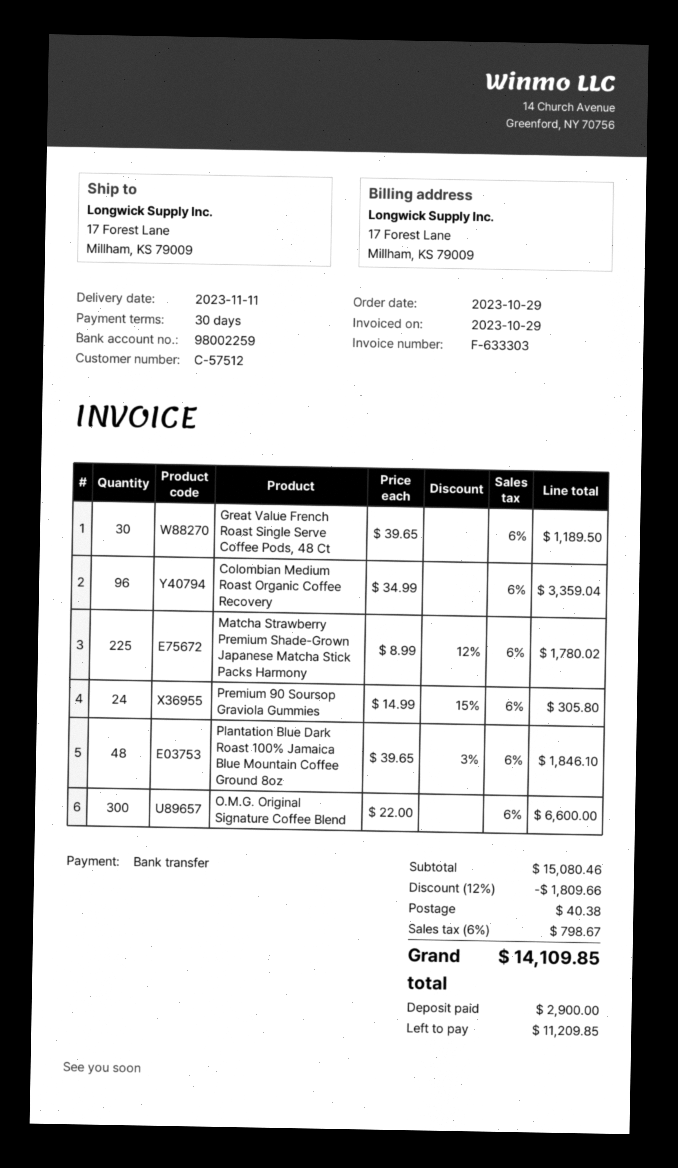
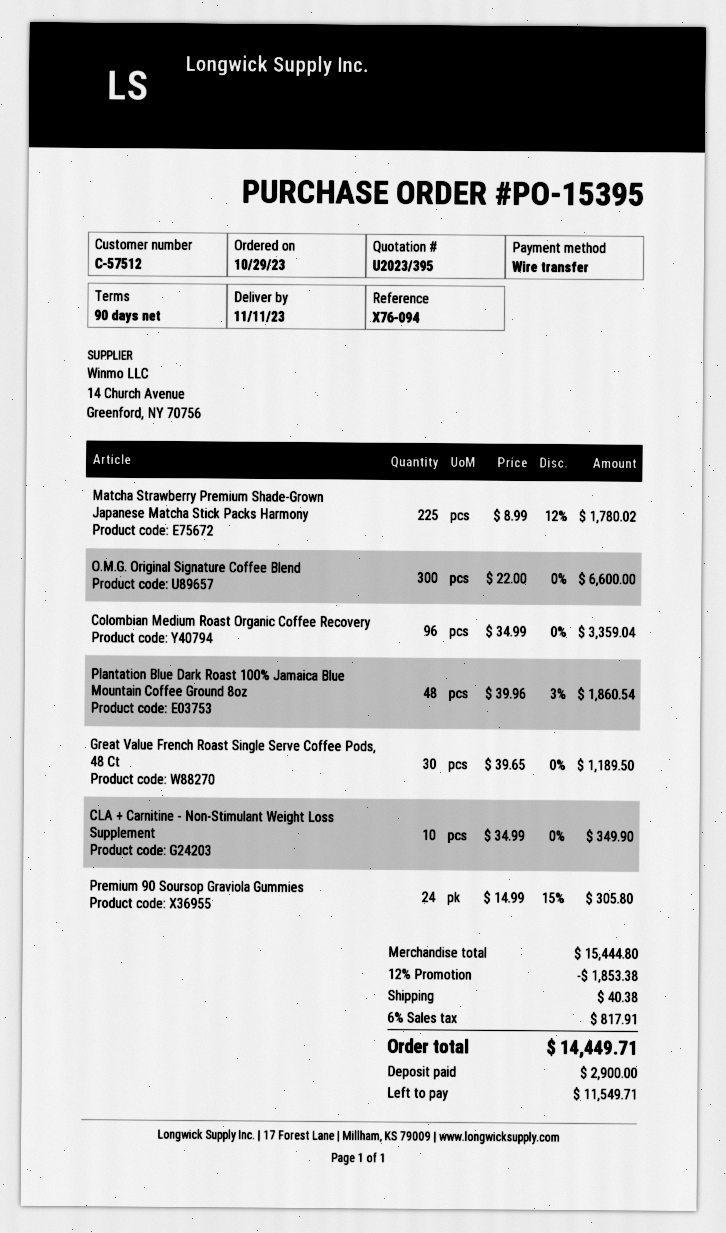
payment terms: 30 days -> 90 days
Plantation Blue Dark Roast 100% Jamaica Blue Mountain Coffee Ground 8oz: 48 x 39.65 - 3% = 1846.10 -> 48 x 39.96 - 3% = 1860.54
CLA + Carnitine - Non-Stimulant Weight Loss Supplement: none -> 10 x 34.99 = 349.90
subtotal: 15080.46 -> 15444.80
discount: 12% = 1809.66 -> 12% = 1853.38
tax: 6% = 798.67 -> 6% = 817.91
total: 14109.85 -> 14449.71
balance: 11209.85 -> 11549.71

